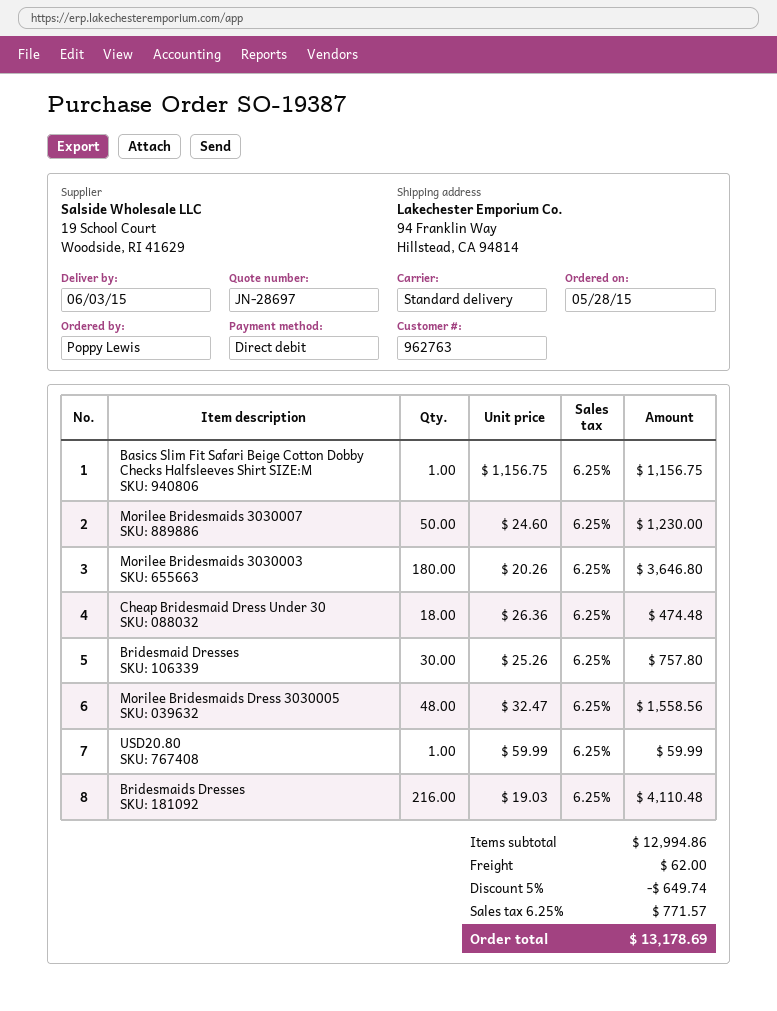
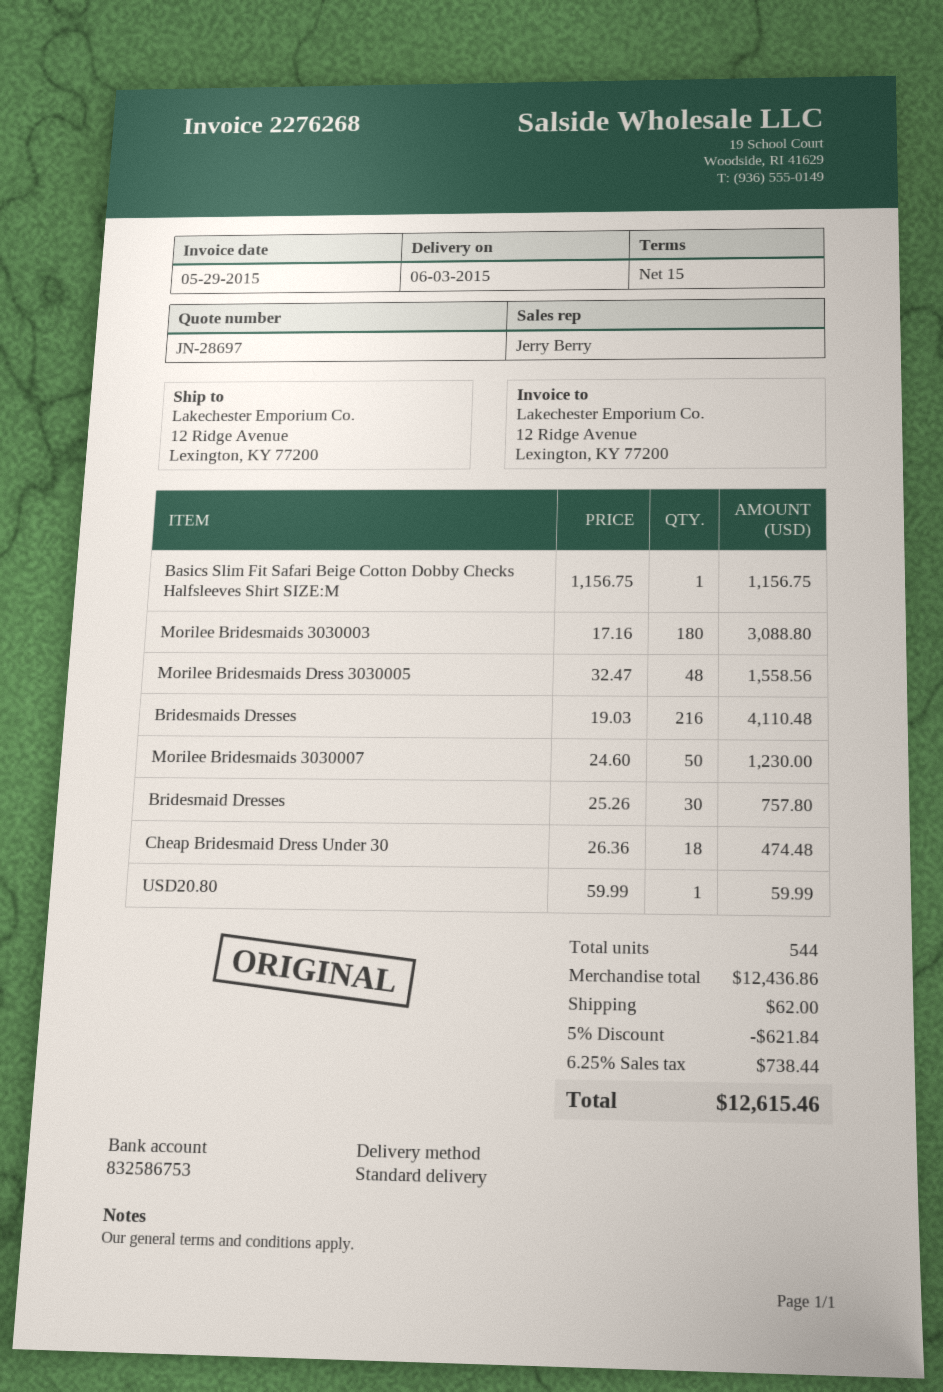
ship to: 94 Franklin Way, Hillstead, CA 94814 -> 12 Ridge Avenue, Lexington, KY 77200
Morilee Bridesmaids 3030003: 180 x 20.26 = 3646.80 -> 180 x 17.16 = 3088.80
subtotal: 12994.86 -> 12436.86
discount: 5% = 649.74 -> 5% = 621.84
tax: 6.25% = 771.57 -> 6.25% = 738.44
total: 13178.69 -> 12615.46

